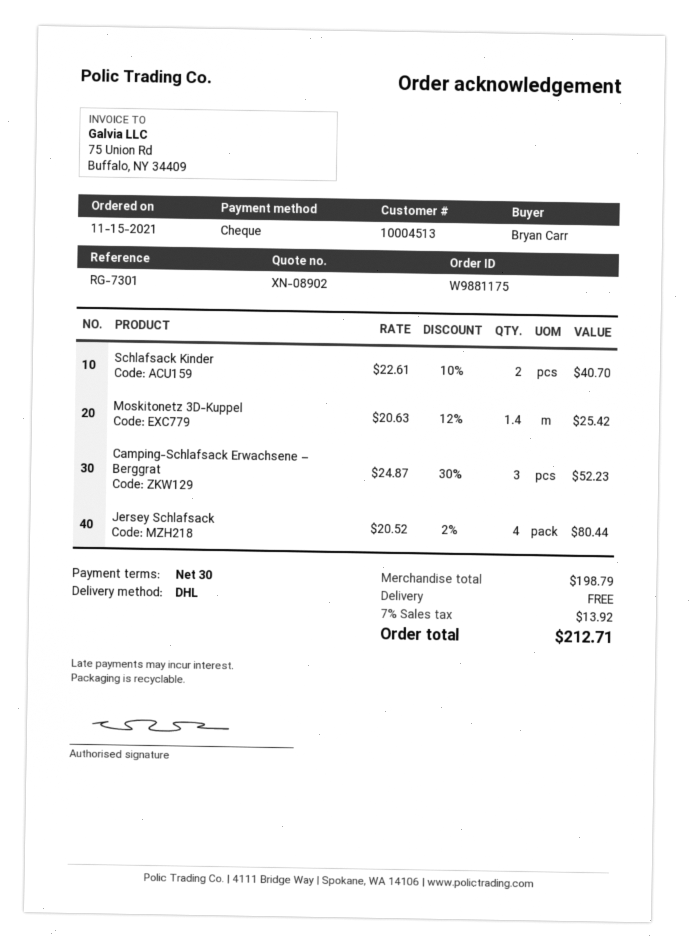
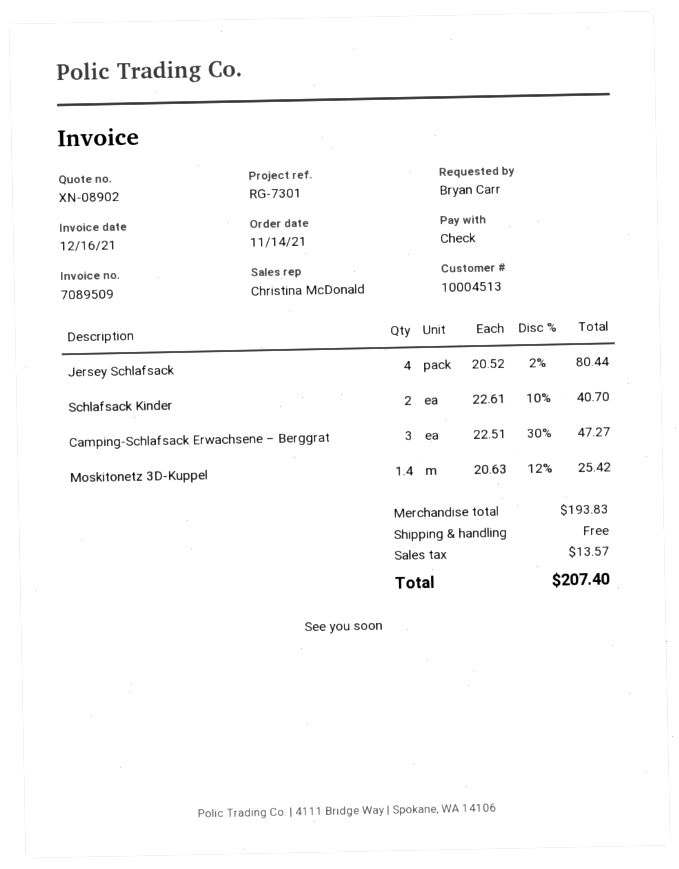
order date: 2021-11-15 -> 2021-11-14
Camping-Schlafsack Erwachsene – Berggrat: 3 x 24.87 - 30% = 52.23 -> 3 x 22.51 - 30% = 47.27
subtotal: 198.79 -> 193.83
tax: 13.92 -> 13.57
total: 212.71 -> 207.40

